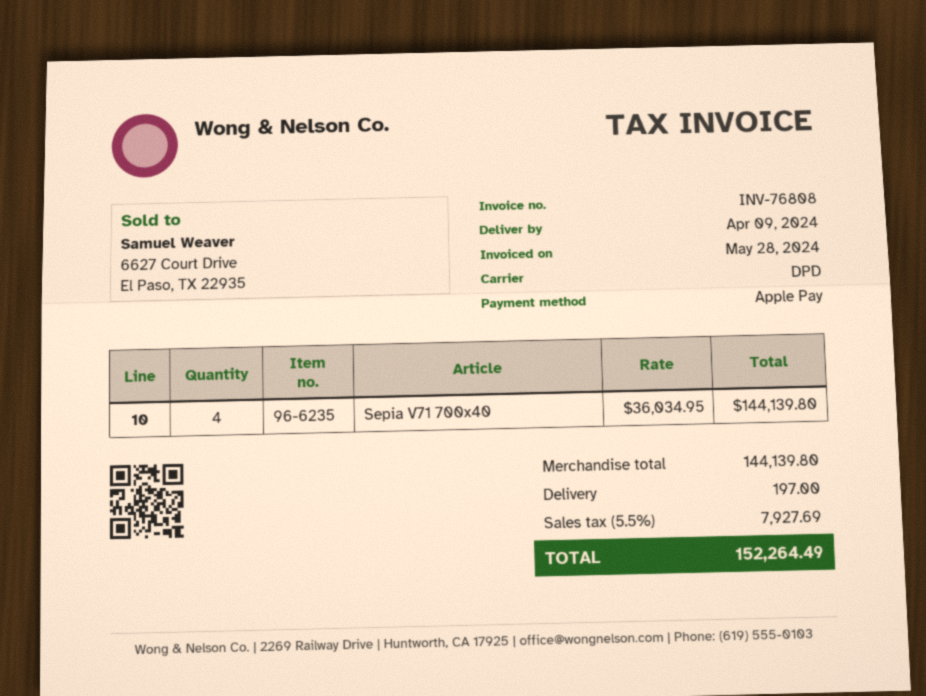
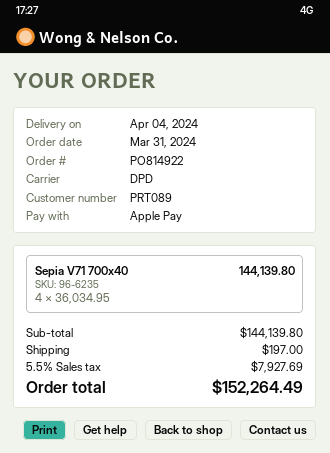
delivery date: 2024-04-09 -> 2024-04-04

